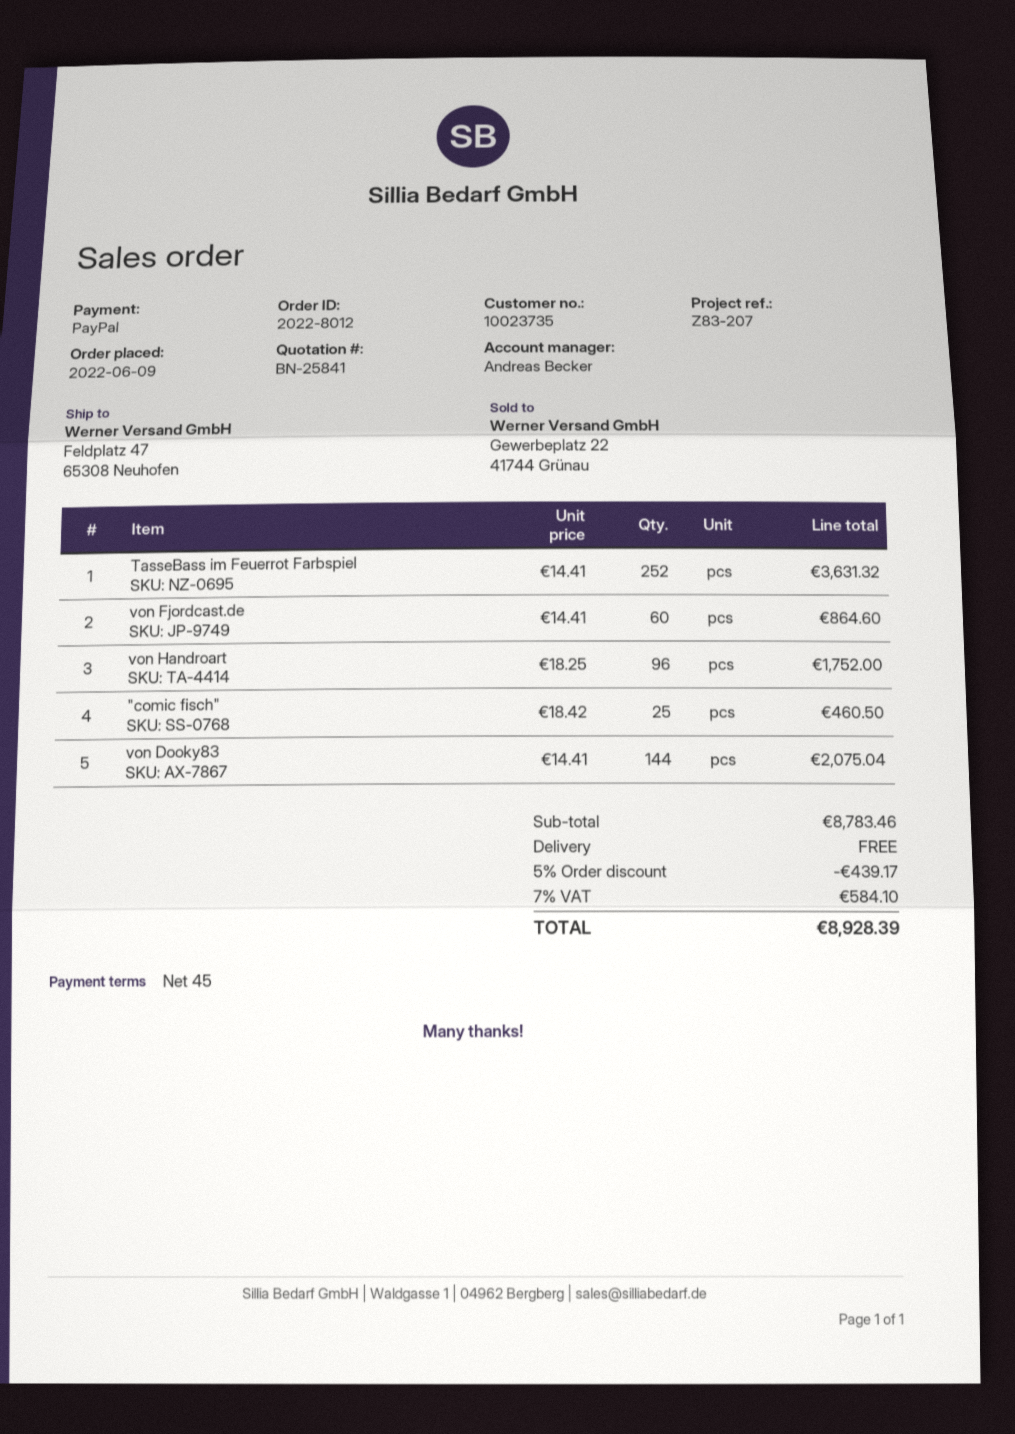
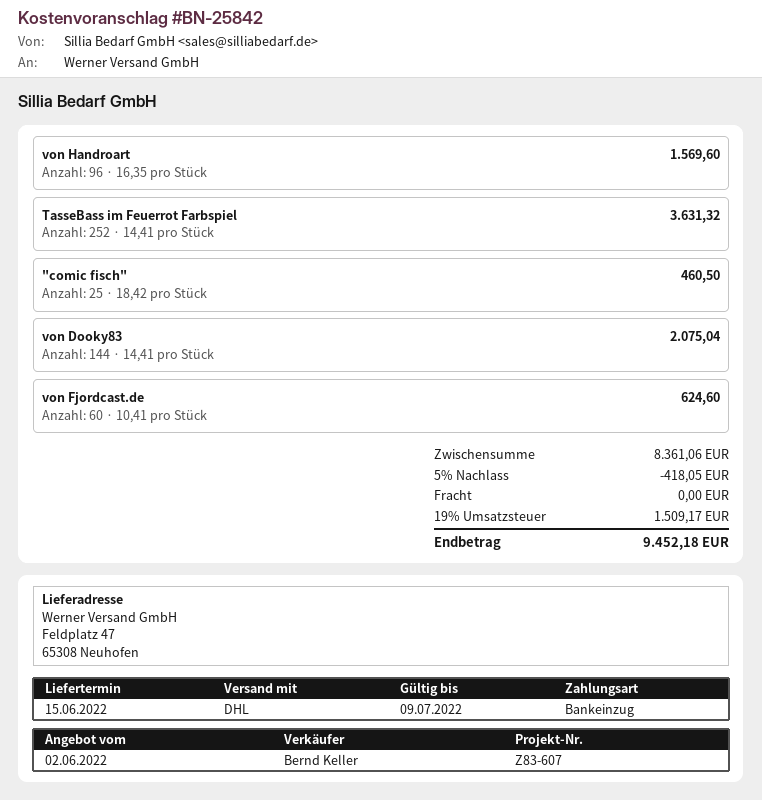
quote number: BN-25841 -> BN-25842
reference: Z83-207 -> Z83-607
sales rep: Andreas Becker -> Bernd Keller
payment method: PayPal -> direct debit
von Fjordcast.de: 60 x 14.41 = 864.60 -> 60 x 10.41 = 624.60
von Handroart: 96 x 18.25 = 1752.00 -> 96 x 16.35 = 1569.60
subtotal: 8783.46 -> 8361.06
discount: 5% = 439.17 -> 5% = 418.05
tax: 7% = 584.10 -> 19% = 1509.17
total: 8928.39 -> 9452.18

